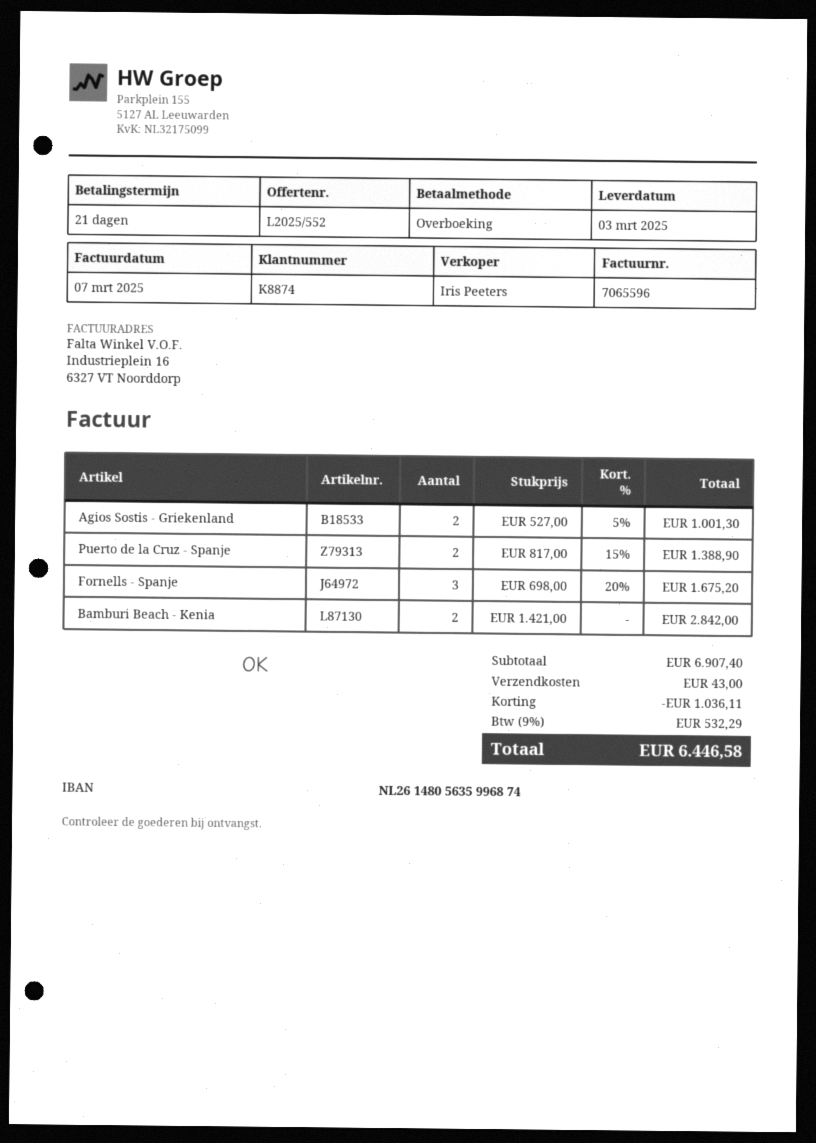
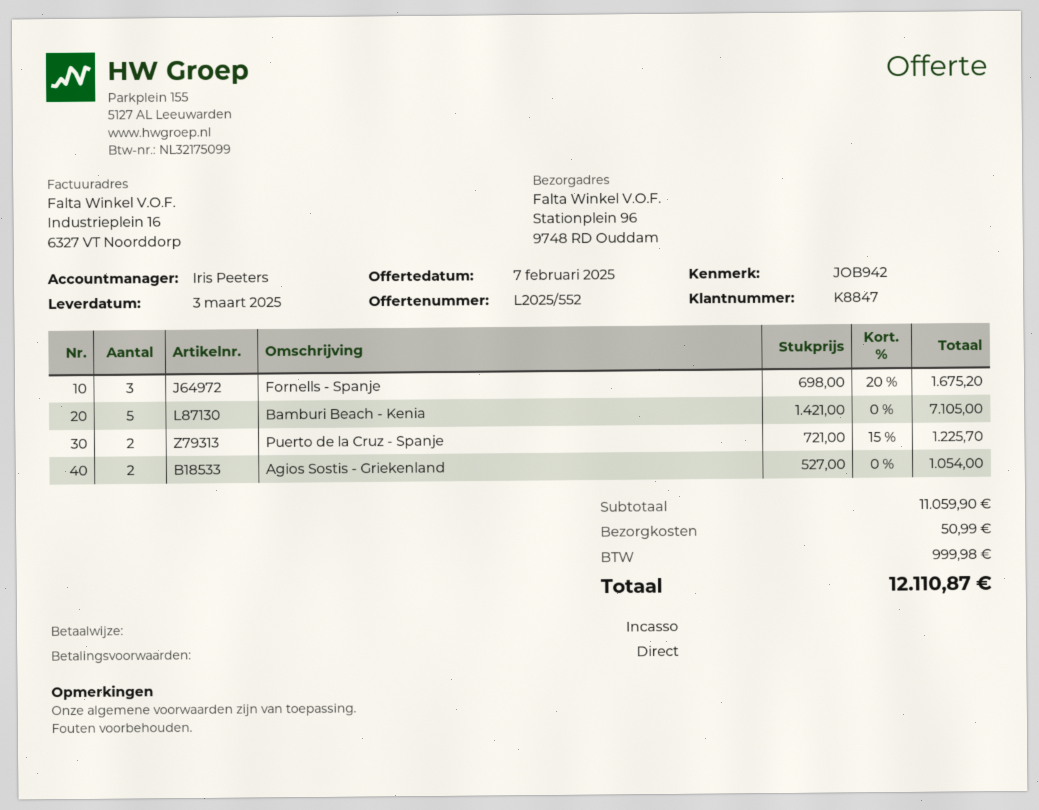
payment terms: 21 days -> on receipt
customer number: K8874 -> K8847
payment method: bank transfer -> direct debit
Agios Sostis - Griekenland: 2 x 527.00 - 5% = 1001.30 -> 2 x 527.00 = 1054.00
Puerto de la Cruz - Spanje: 2 x 817.00 - 15% = 1388.90 -> 2 x 721.00 - 15% = 1225.70
Bamburi Beach - Kenia: 2 x 1421.00 = 2842.00 -> 5 x 1421.00 = 7105.00
subtotal: 6907.40 -> 11059.90
discount: 1036.11 -> none
shipping: 43.00 -> 50.99
tax: 532.29 -> 999.98
total: 6446.58 -> 12110.87

